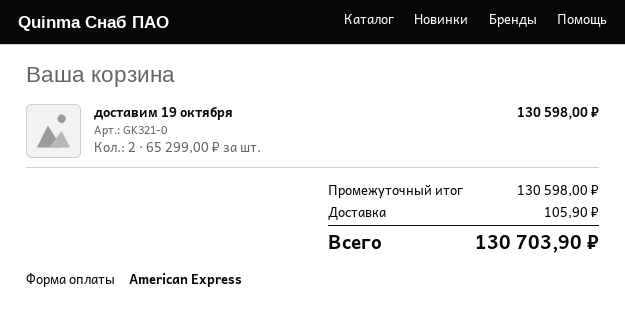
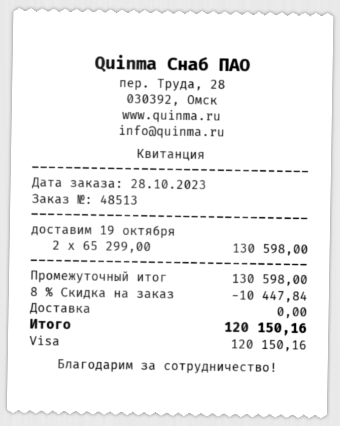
payment method: American Express -> Visa
discount: none -> 8% = 10447.84
shipping: 105.90 -> 0.00
total: 130703.90 -> 120150.16

